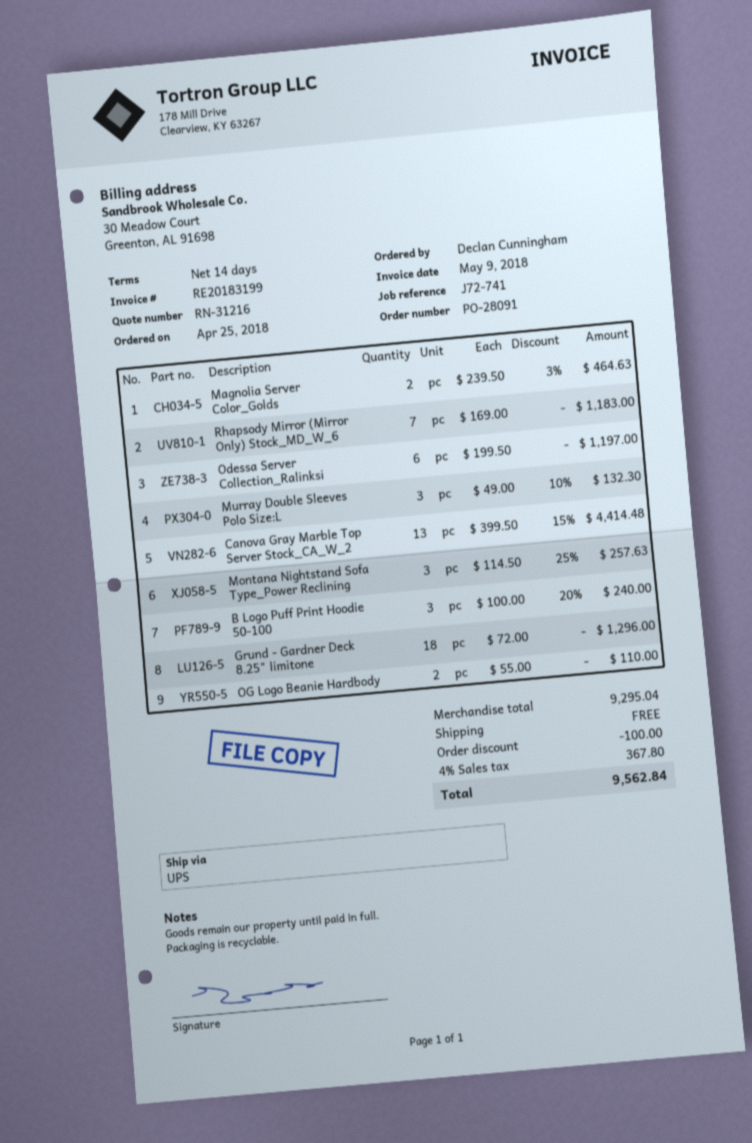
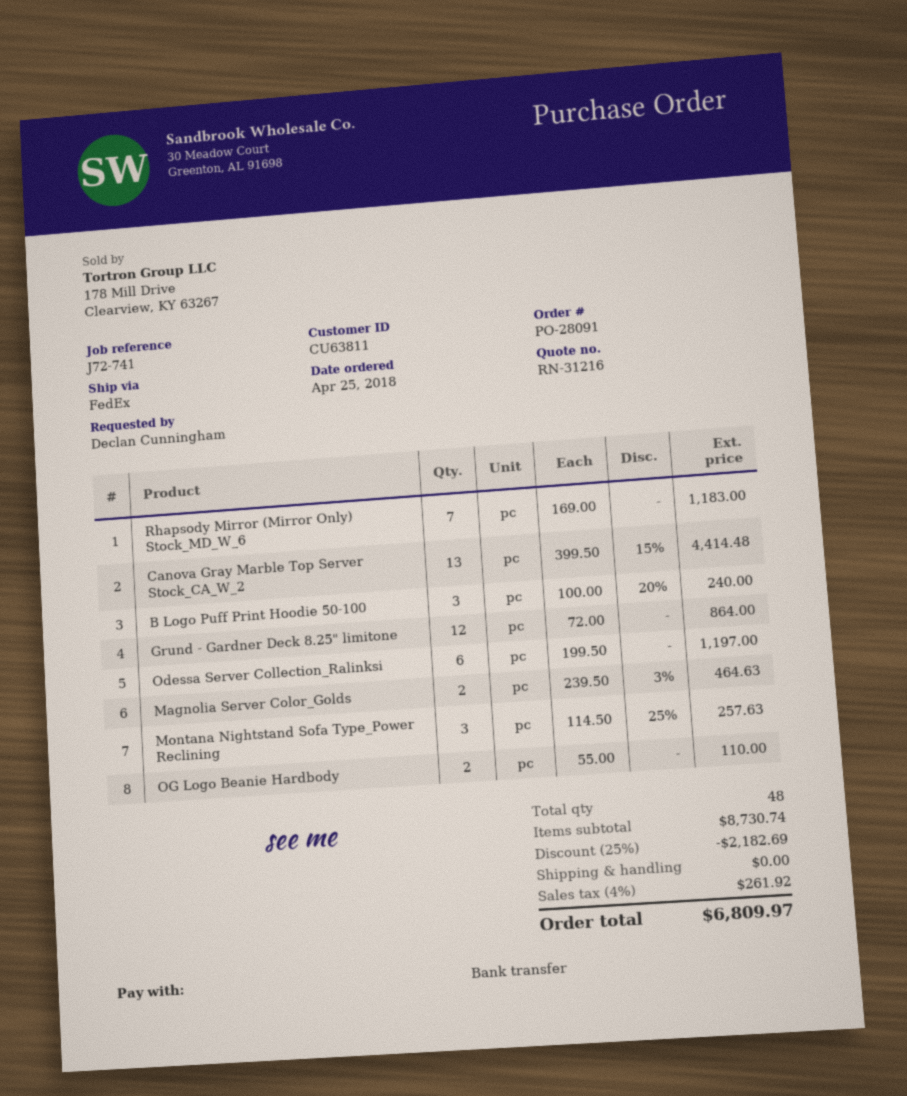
shipping method: UPS -> FedEx
Murray Double Sleeves Polo Size:L: 3 x 49.00 - 10% = 132.30 -> none
Grund - Gardner Deck 8.25" limitone: 18 x 72.00 = 1296.00 -> 12 x 72.00 = 864.00
subtotal: 9295.04 -> 8730.74
discount: 100.00 -> 2182.69
tax: 4% = 367.80 -> 4% = 261.92
total: 9562.84 -> 6809.97

